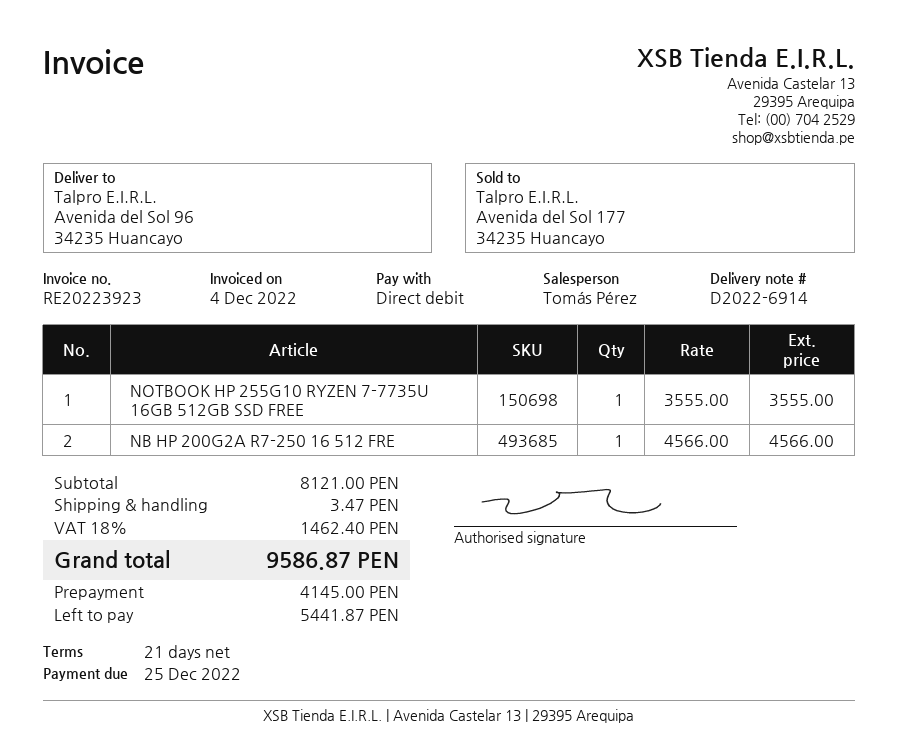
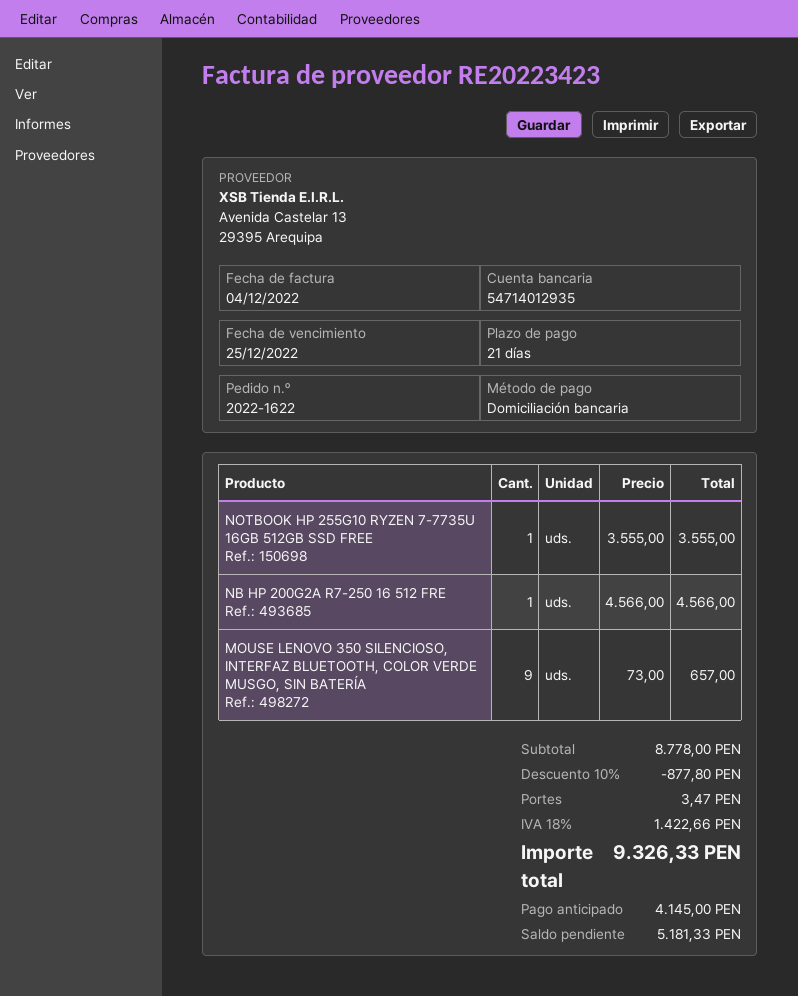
invoice number: RE20223923 -> RE20223423
MOUSE LENOVO 350 SILENCIOSO, INTERFAZ BLUETOOTH, COLOR VERDE MUSGO, SIN BATERÍA: none -> 9 x 73.00 = 657.00
subtotal: 8121.00 -> 8778.00
discount: none -> 10% = 877.80
tax: 18% = 1462.40 -> 18% = 1422.66
total: 9586.87 -> 9326.33
balance: 5441.87 -> 5181.33

